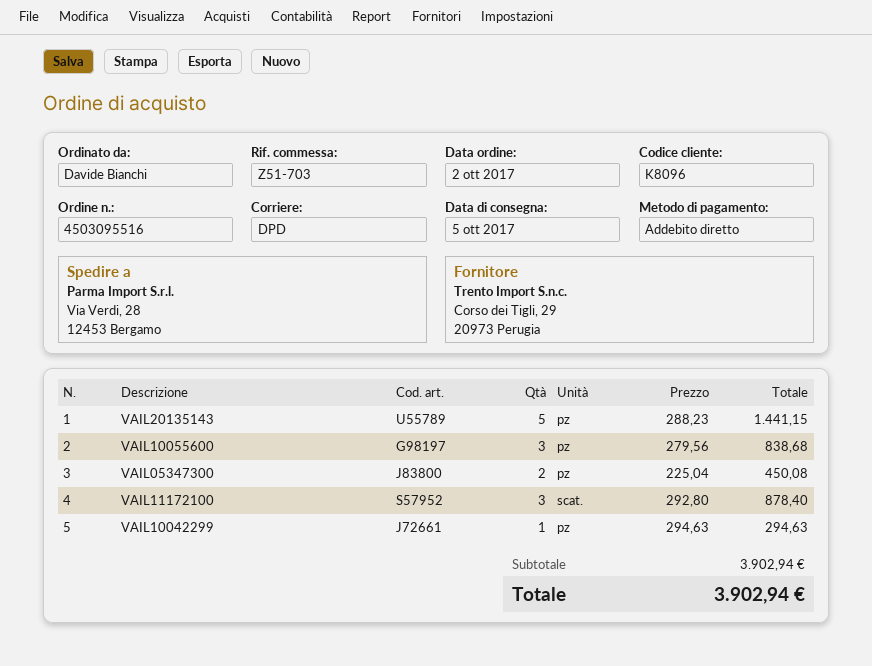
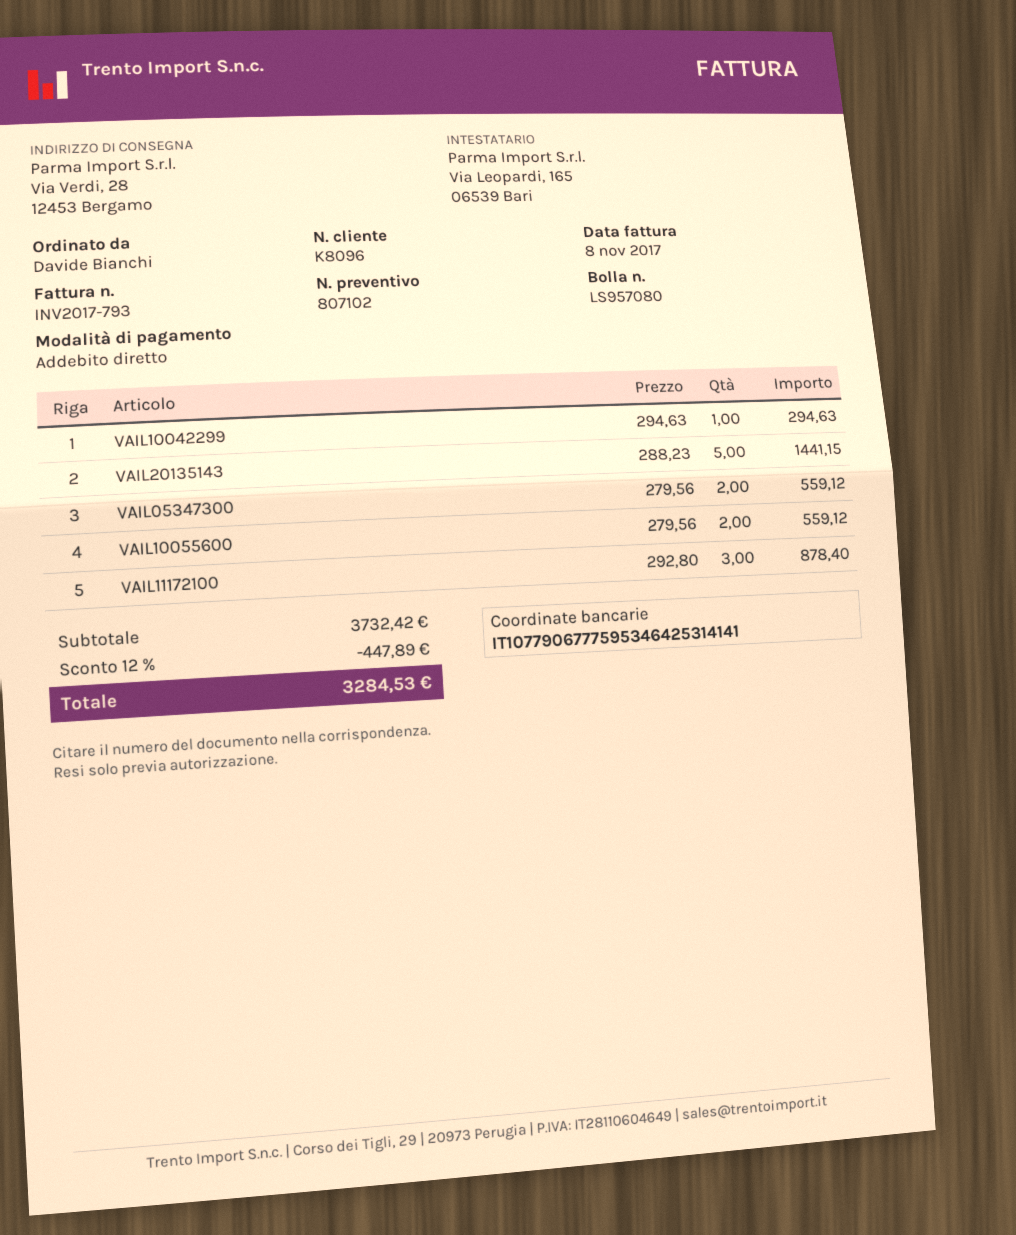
VAIL10055600: 3 x 279.56 = 838.68 -> 2 x 279.56 = 559.12
VAIL05347300: 2 x 225.04 = 450.08 -> 2 x 279.56 = 559.12
subtotal: 3902.94 -> 3732.42
discount: none -> 12% = 447.89
total: 3902.94 -> 3284.53

